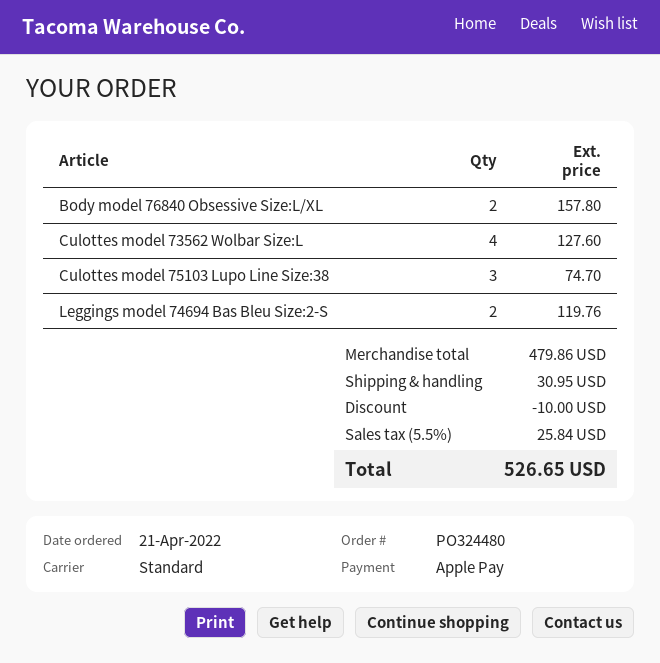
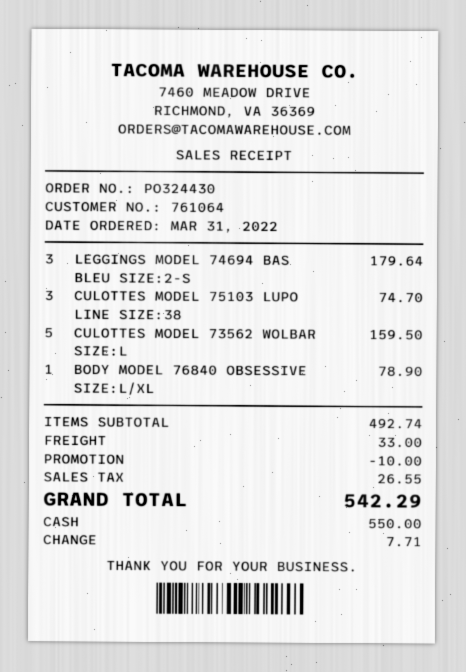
order number: PO324480 -> PO324430
order date: 2022-04-21 -> 2022-03-31
payment method: Apple Pay -> cash
Body model 76840 Obsessive Size:L/XL: 2 for 157.80 -> 1 for 78.90
Culottes model 73562 Wolbar Size:L: 4 for 127.60 -> 5 for 159.50
Leggings model 74694 Bas Bleu Size:2-S: 2 for 119.76 -> 3 for 179.64
subtotal: 479.86 -> 492.74
shipping: 30.95 -> 33.00
tax: 25.84 -> 26.55
total: 526.65 -> 542.29

